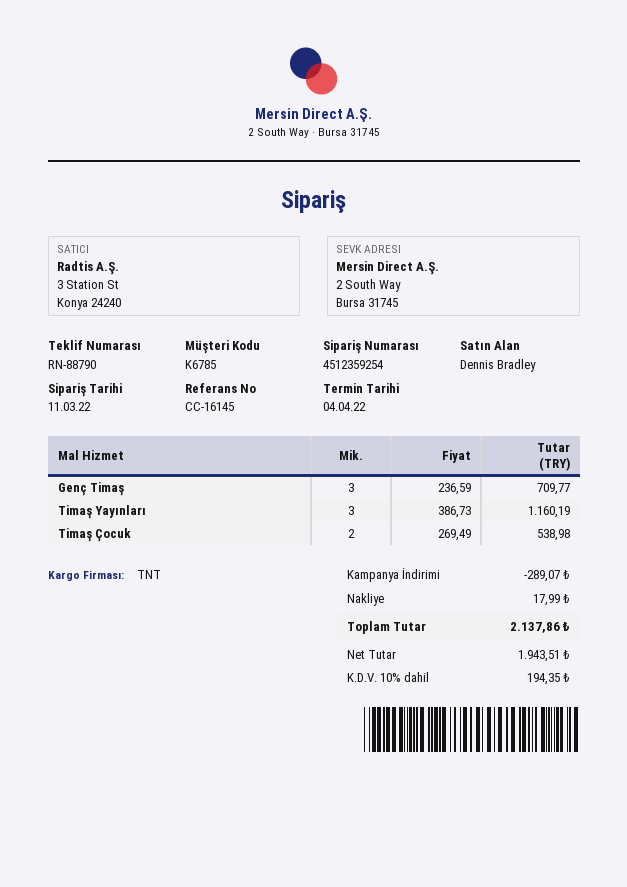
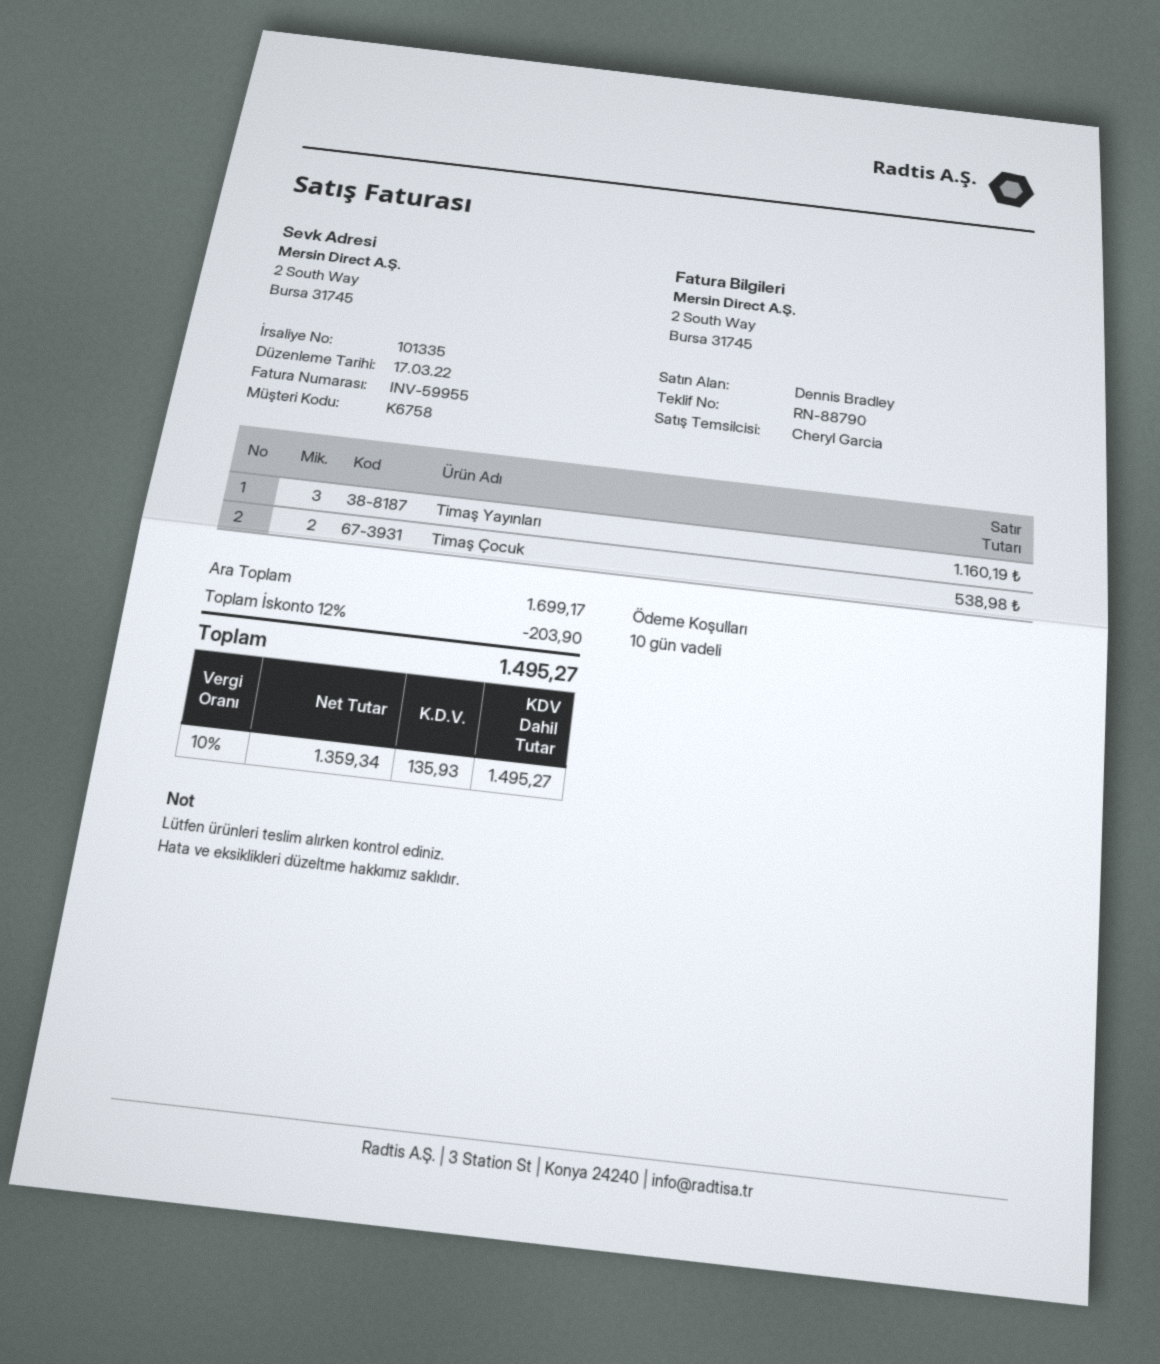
customer number: K6785 -> K6758
Genç Timaş: 3 for 709.77 -> none
discount: 289.07 -> 203.90
shipping: 17.99 -> none
net: 1943.51 -> 1359.34
tax: 10% = 194.35 -> 10% = 135.93
total: 2137.86 -> 1495.27

